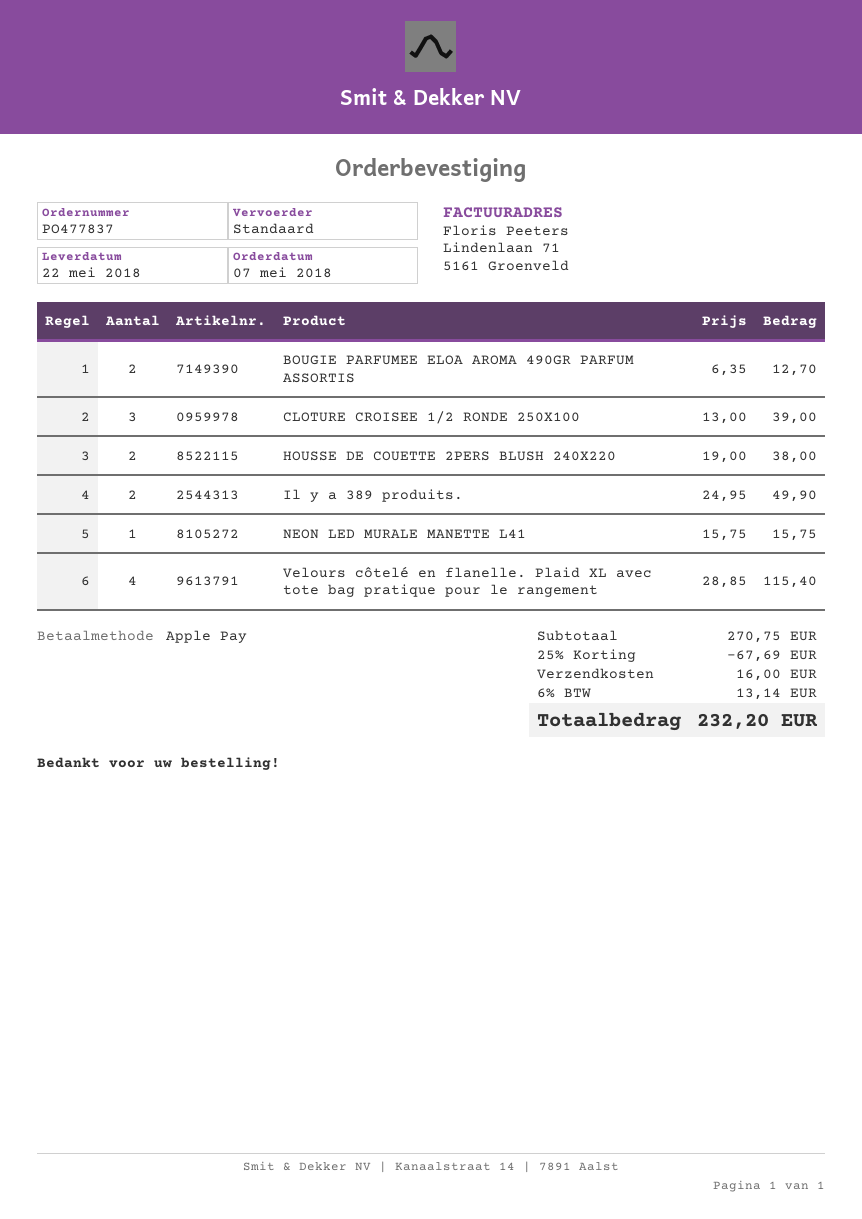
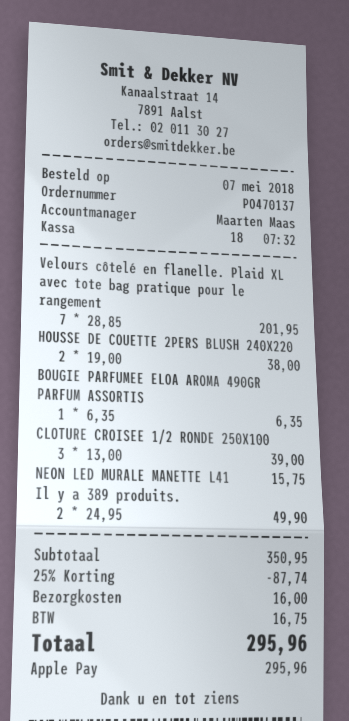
order number: PO477837 -> PO470137
BOUGIE PARFUMEE ELOA AROMA 490GR PARFUM ASSORTIS: 2 x 6.35 = 12.70 -> 1 x 6.35 = 6.35
Velours côtelé en flanelle. Plaid XL avec tote bag pratique pour le rangement: 4 x 28.85 = 115.40 -> 7 x 28.85 = 201.95
subtotal: 270.75 -> 350.95
discount: 25% = 67.69 -> 25% = 87.74
tax: 13.14 -> 16.75
total: 232.20 -> 295.96

